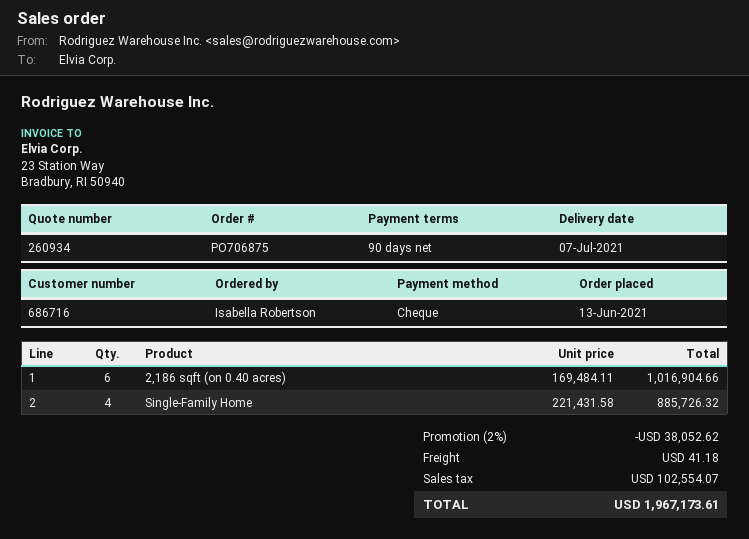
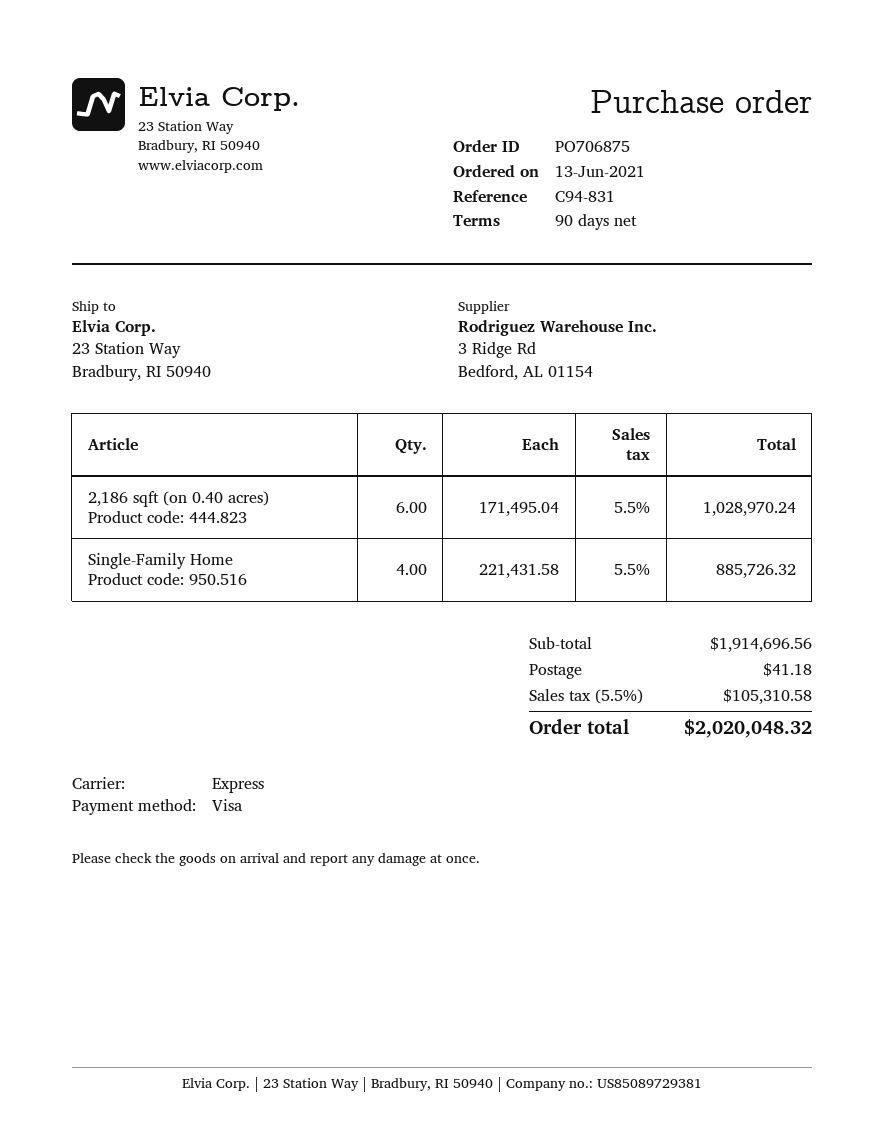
payment method: cheque -> Visa
2,186 sqft (on 0.40 acres): 6 x 169484.11 = 1016904.66 -> 6 x 171495.04 = 1028970.24
discount: 2% = 38052.62 -> none
tax: 102554.07 -> 105310.58
total: 1967173.61 -> 2020048.32

